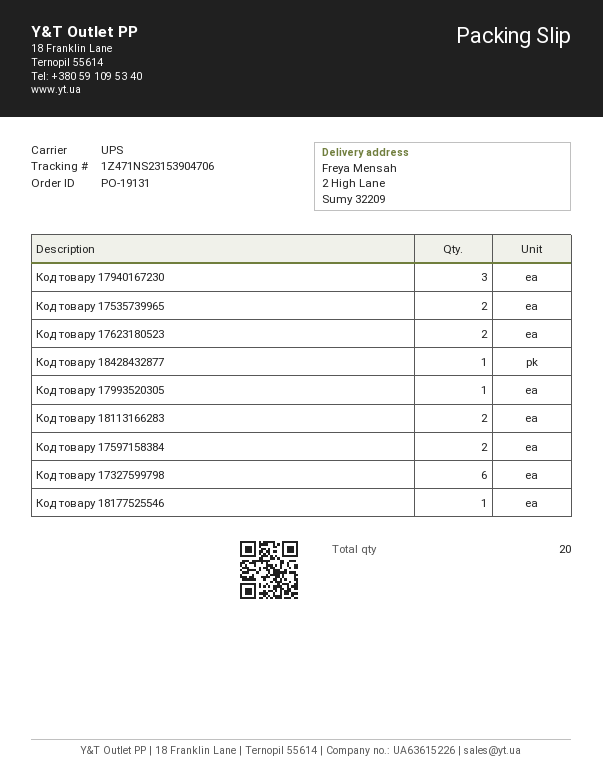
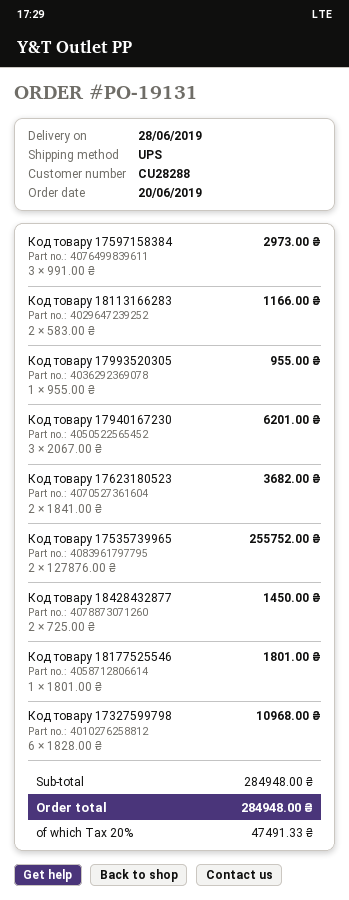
Код товару 18428432877: 1 -> 2
Код товару 17597158384: 2 -> 3

